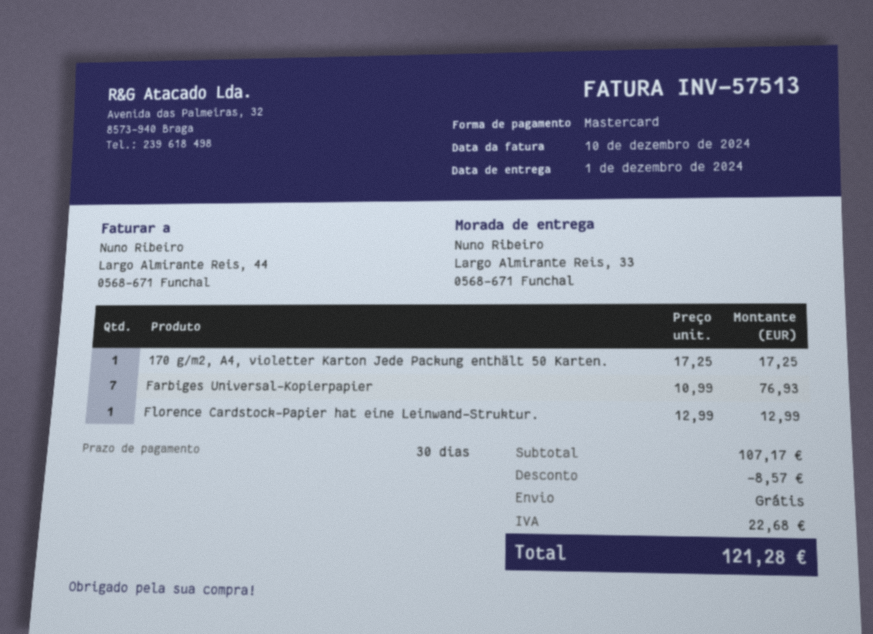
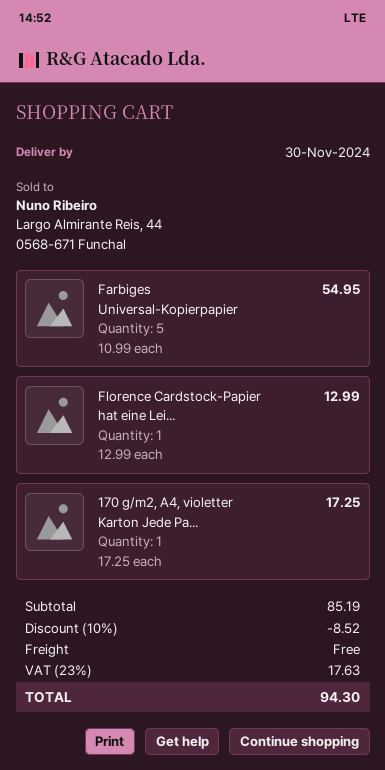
delivery date: 2024-12-01 -> 2024-11-30
Farbiges Universal-Kopierpapier: 7 x 10.99 = 76.93 -> 5 x 10.99 = 54.95
subtotal: 107.17 -> 85.19
discount: 8.57 -> 8.52
tax: 22.68 -> 17.63
total: 121.28 -> 94.30

